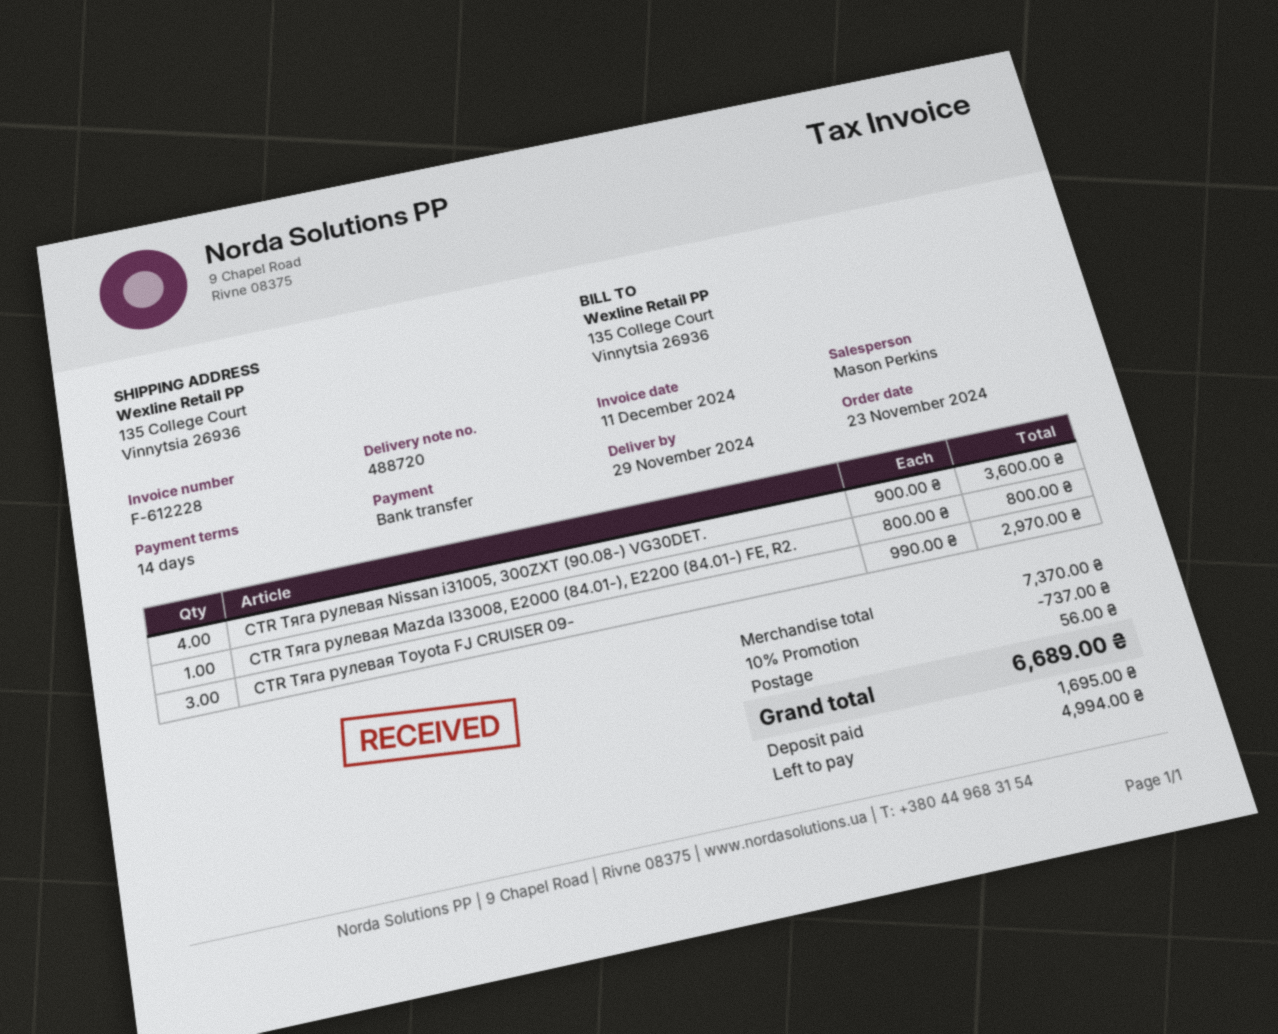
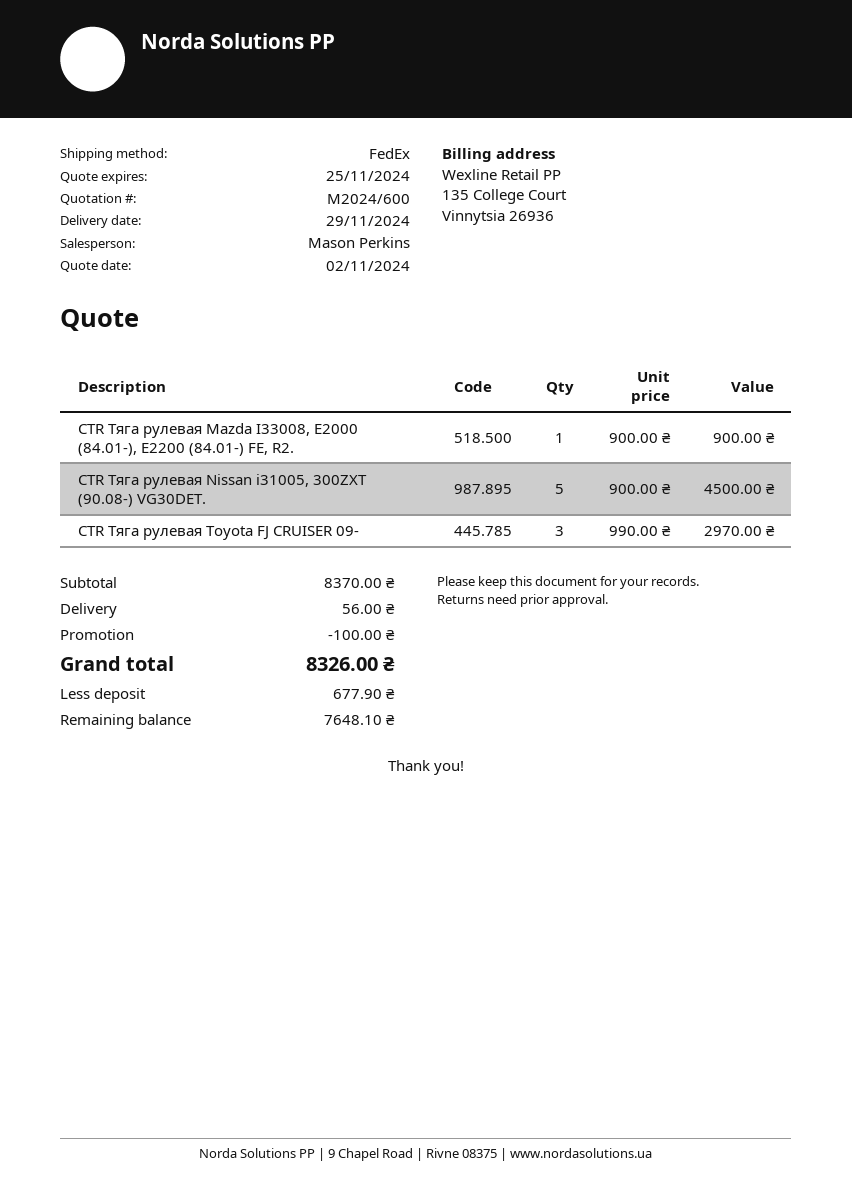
CTR Тяга рулевая Nissan i31005, 300ZXT (90.08-) VG30DET.: 4 x 900.00 = 3600.00 -> 5 x 900.00 = 4500.00
CTR Тяга рулевая Mazda I33008, E2000 (84.01-), E2200 (84.01-) FE, R2.: 1 x 800.00 = 800.00 -> 1 x 900.00 = 900.00
subtotal: 7370.00 -> 8370.00
discount: 737.00 -> 100.00
total: 6689.00 -> 8326.00
deposit: 1695.00 -> 677.90
balance: 4994.00 -> 7648.10

